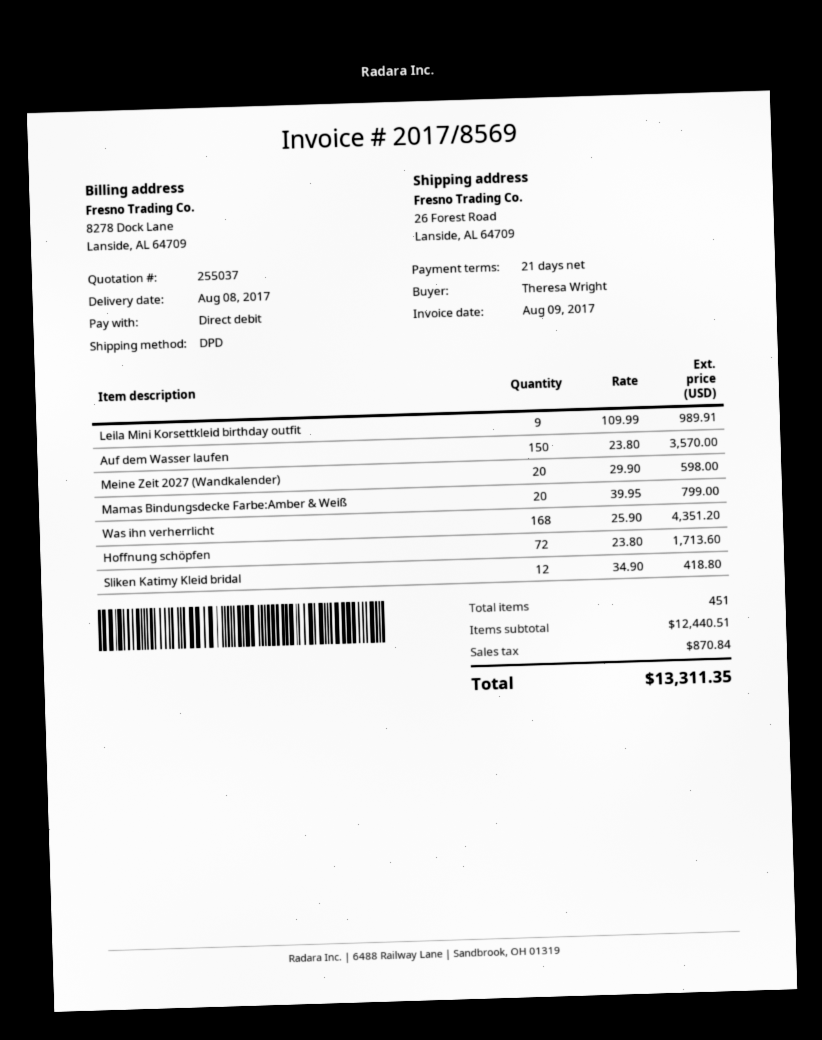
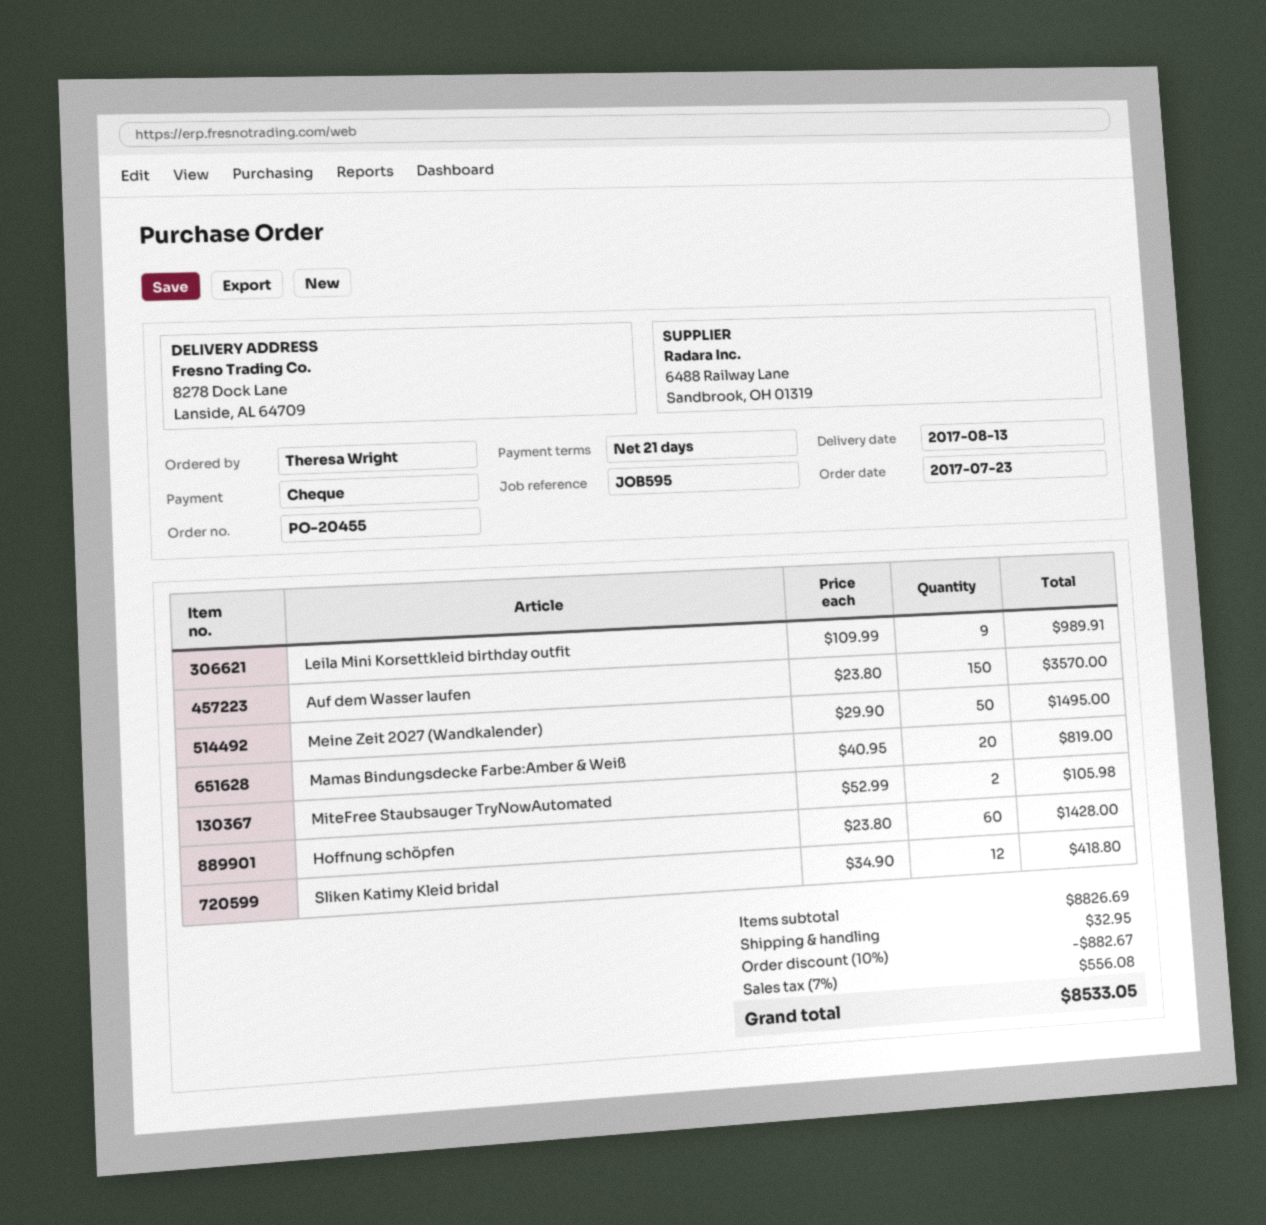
delivery date: 2017-08-08 -> 2017-08-13
payment method: direct debit -> cheque
ship to: 26 Forest Road, Lanside, AL 64709 -> 8278 Dock Lane, Lanside, AL 64709
Meine Zeit 2027 (Wandkalender): 20 x 29.90 = 598.00 -> 50 x 29.90 = 1495.00
Mamas Bindungsdecke Farbe:Amber & Weiß: 20 x 39.95 = 799.00 -> 20 x 40.95 = 819.00
Was ihn verherrlicht: 168 x 25.90 = 4351.20 -> none
Hoffnung schöpfen: 72 x 23.80 = 1713.60 -> 60 x 23.80 = 1428.00
MiteFree Staubsauger TryNowAutomated: none -> 2 x 52.99 = 105.98
subtotal: 12440.51 -> 8826.69
discount: none -> 10% = 882.67
shipping: none -> 32.95
tax: 870.84 -> 556.08
total: 13311.35 -> 8533.05

